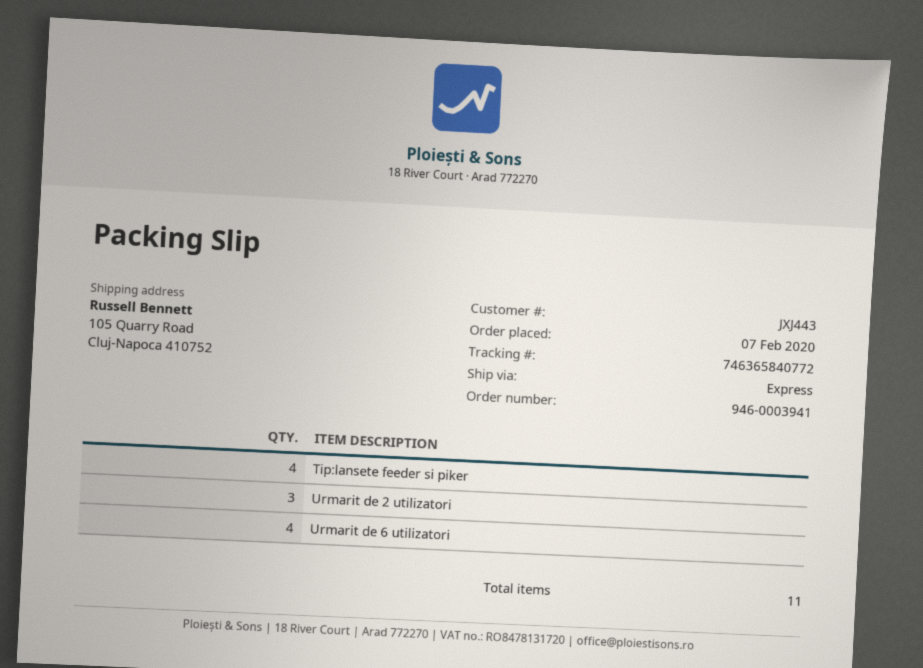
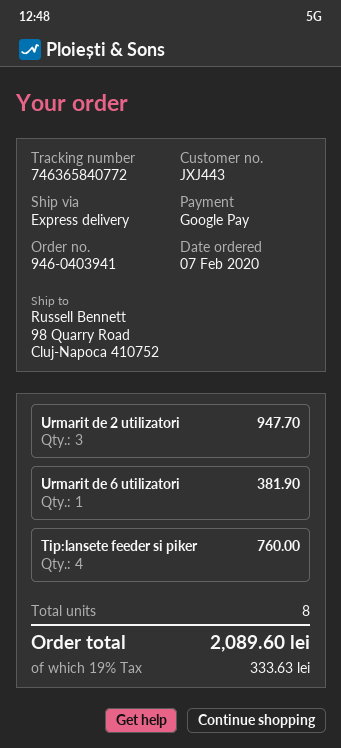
order number: 946-0003941 -> 946-0403941
ship to: 105 Quarry Road, Cluj-Napoca 410752 -> 98 Quarry Road, Cluj-Napoca 410752
Urmarit de 6 utilizatori: 4 -> 1
total quantity: 11 -> 8

